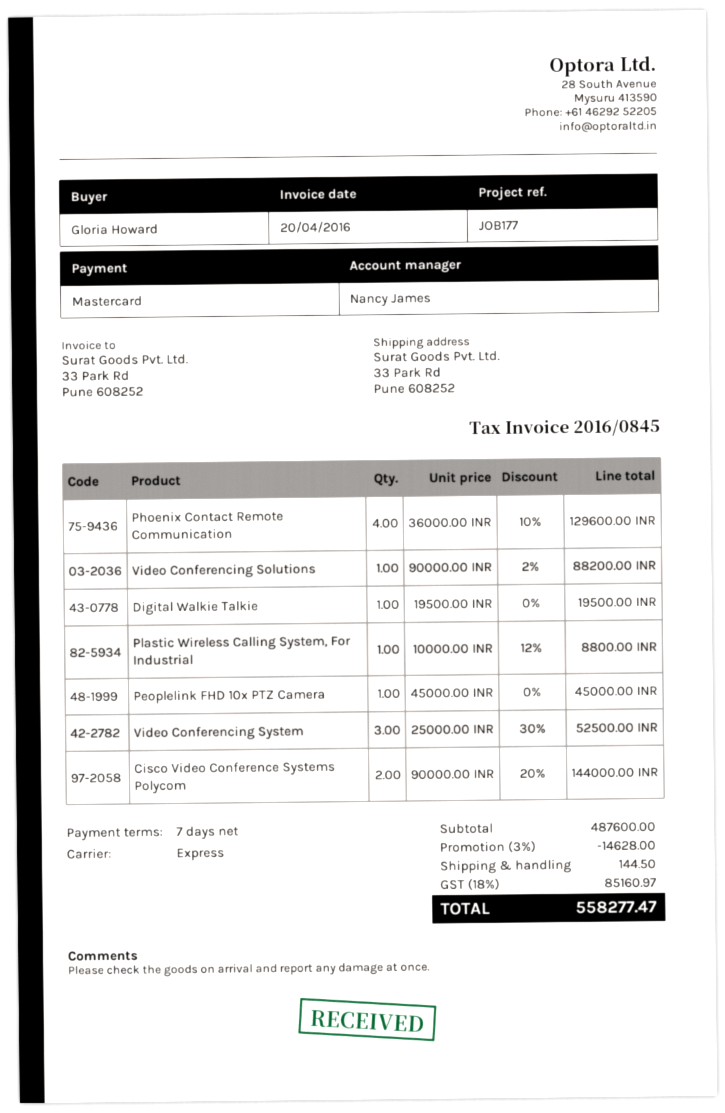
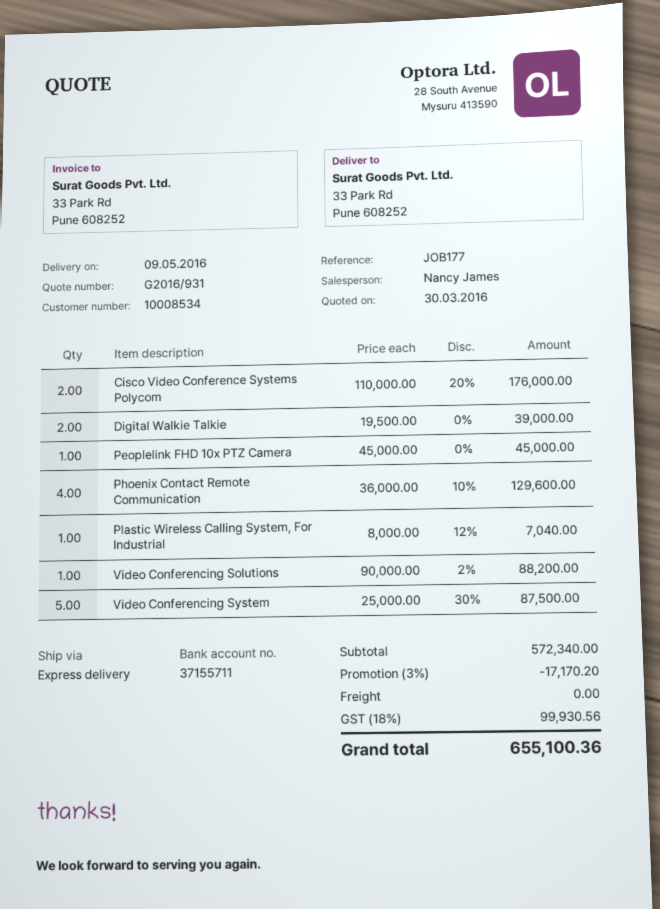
Digital Walkie Talkie: 1 x 19500.00 = 19500.00 -> 2 x 19500.00 = 39000.00
Plastic Wireless Calling System, For Industrial: 1 x 10000.00 - 12% = 8800.00 -> 1 x 8000.00 - 12% = 7040.00
Video Conferencing System: 3 x 25000.00 - 30% = 52500.00 -> 5 x 25000.00 - 30% = 87500.00
Cisco Video Conference Systems Polycom: 2 x 90000.00 - 20% = 144000.00 -> 2 x 110000.00 - 20% = 176000.00
subtotal: 487600.00 -> 572340.00
discount: 3% = 14628.00 -> 3% = 17170.20
shipping: 144.50 -> 0.00
tax: 18% = 85160.97 -> 18% = 99930.56
total: 558277.47 -> 655100.36

